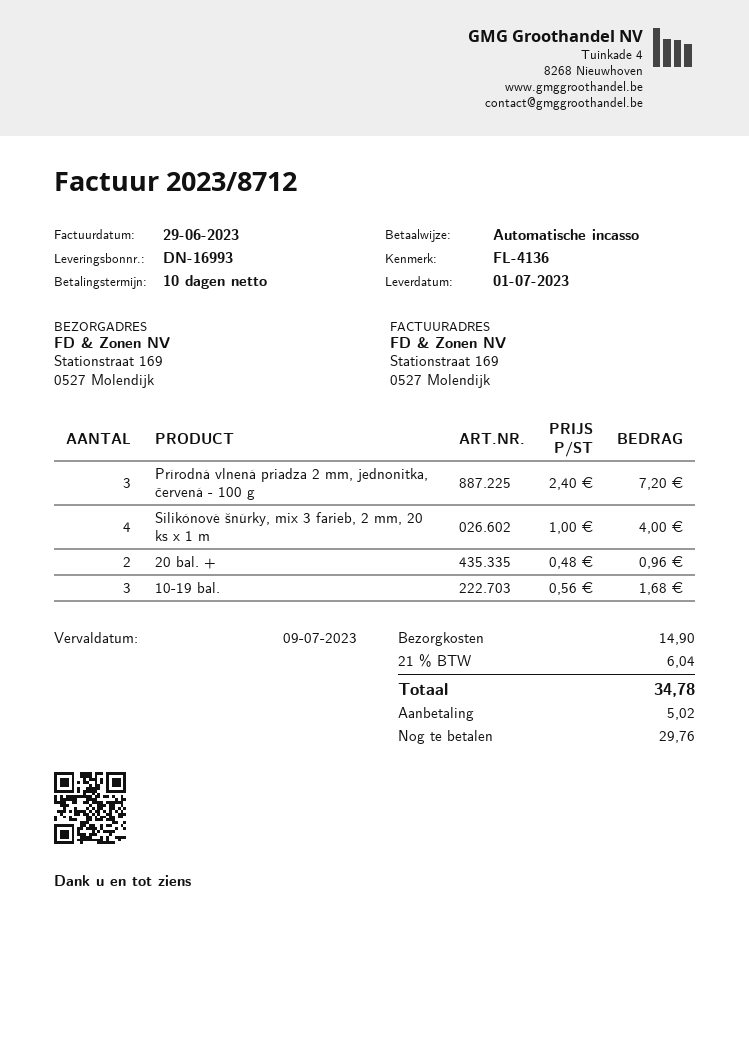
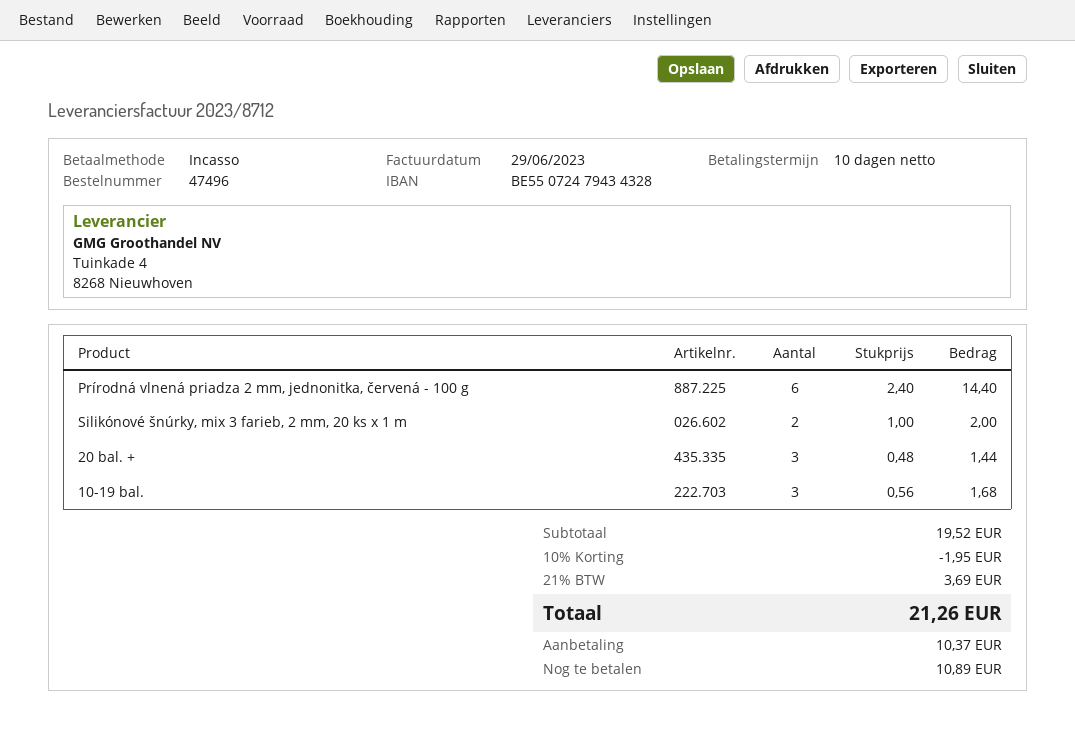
Prírodná vlnená priadza 2 mm, jednonitka, červená - 100 g: 3 x 2.40 = 7.20 -> 6 x 2.40 = 14.40
Silikónové šnúrky, mix 3 farieb, 2 mm, 20 ks x 1 m: 4 x 1.00 = 4.00 -> 2 x 1.00 = 2.00
20 bal. +: 2 x 0.48 = 0.96 -> 3 x 0.48 = 1.44
discount: none -> 10% = 1.95
shipping: 14.90 -> none
tax: 21% = 6.04 -> 21% = 3.69
total: 34.78 -> 21.26
deposit: 5.02 -> 10.37
balance: 29.76 -> 10.89

